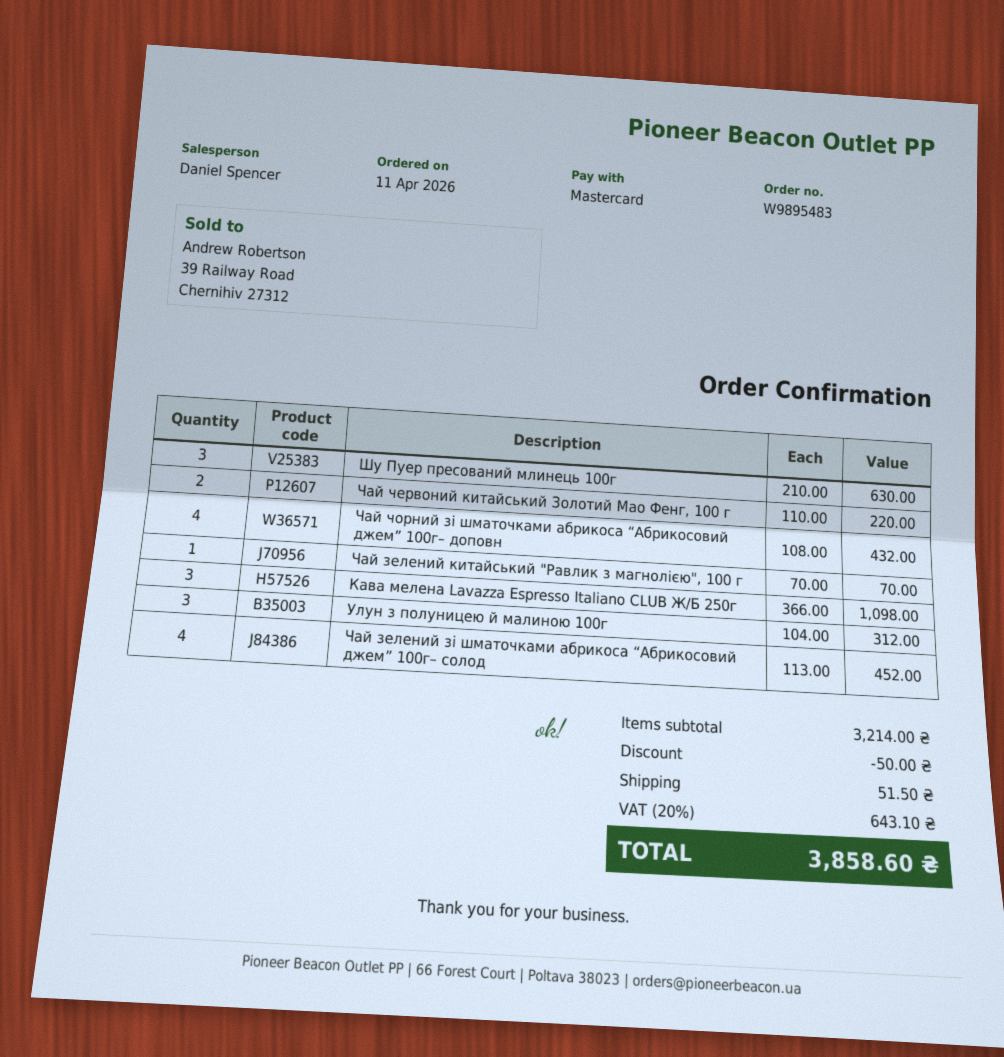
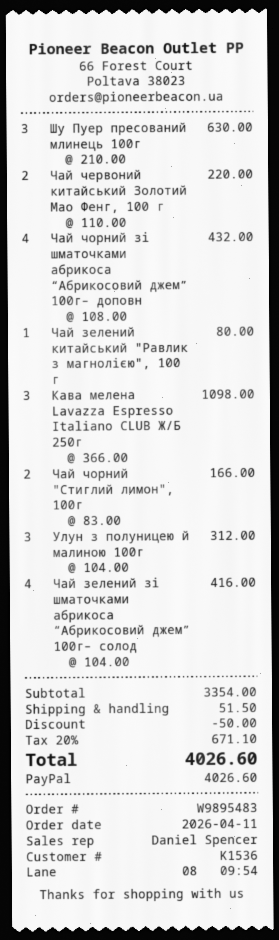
payment method: Mastercard -> PayPal
Чай зелений китайський "Равлик з магнолією", 100 г: 1 x 70.00 = 70.00 -> 1 x 80.00 = 80.00
Чай зелений зі шматочками абрикоса “Абрикосовий джем” 100г– солод: 4 x 113.00 = 452.00 -> 4 x 104.00 = 416.00
Чай чорний "Стиглий лимон", 100г: none -> 2 x 83.00 = 166.00
subtotal: 3214.00 -> 3354.00
tax: 20% = 643.10 -> 20% = 671.10
total: 3858.60 -> 4026.60

